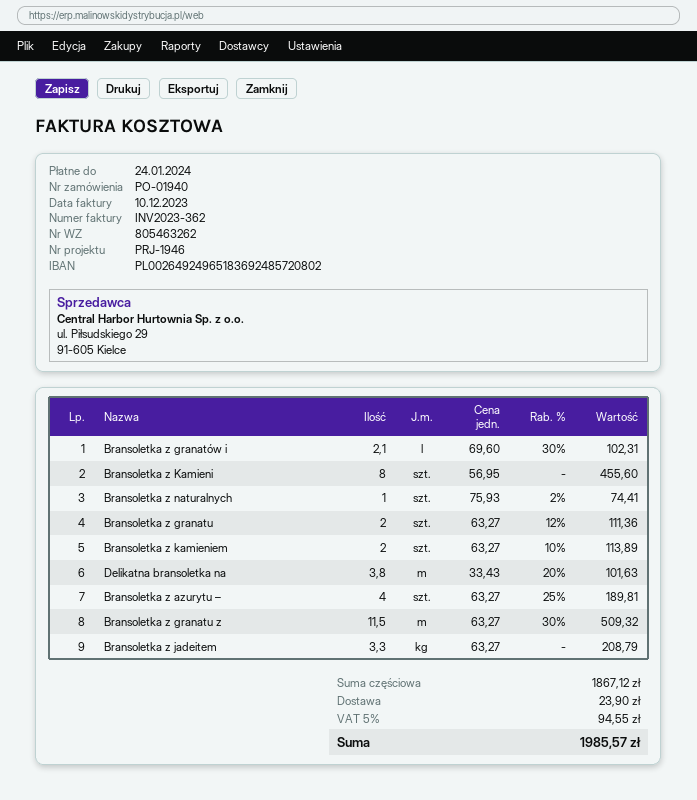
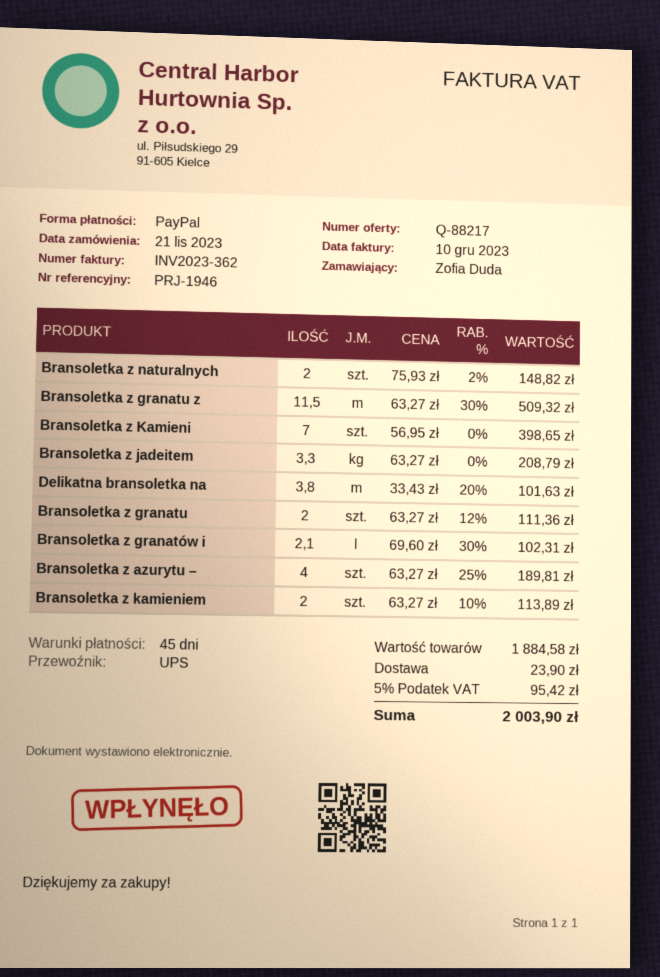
Bransoletka z Kamieni: 8 x 56.95 = 455.60 -> 7 x 56.95 = 398.65
Bransoletka z naturalnych: 1 x 75.93 - 2% = 74.41 -> 2 x 75.93 - 2% = 148.82
subtotal: 1867.12 -> 1884.58
tax: 5% = 94.55 -> 5% = 95.42
total: 1985.57 -> 2003.90

